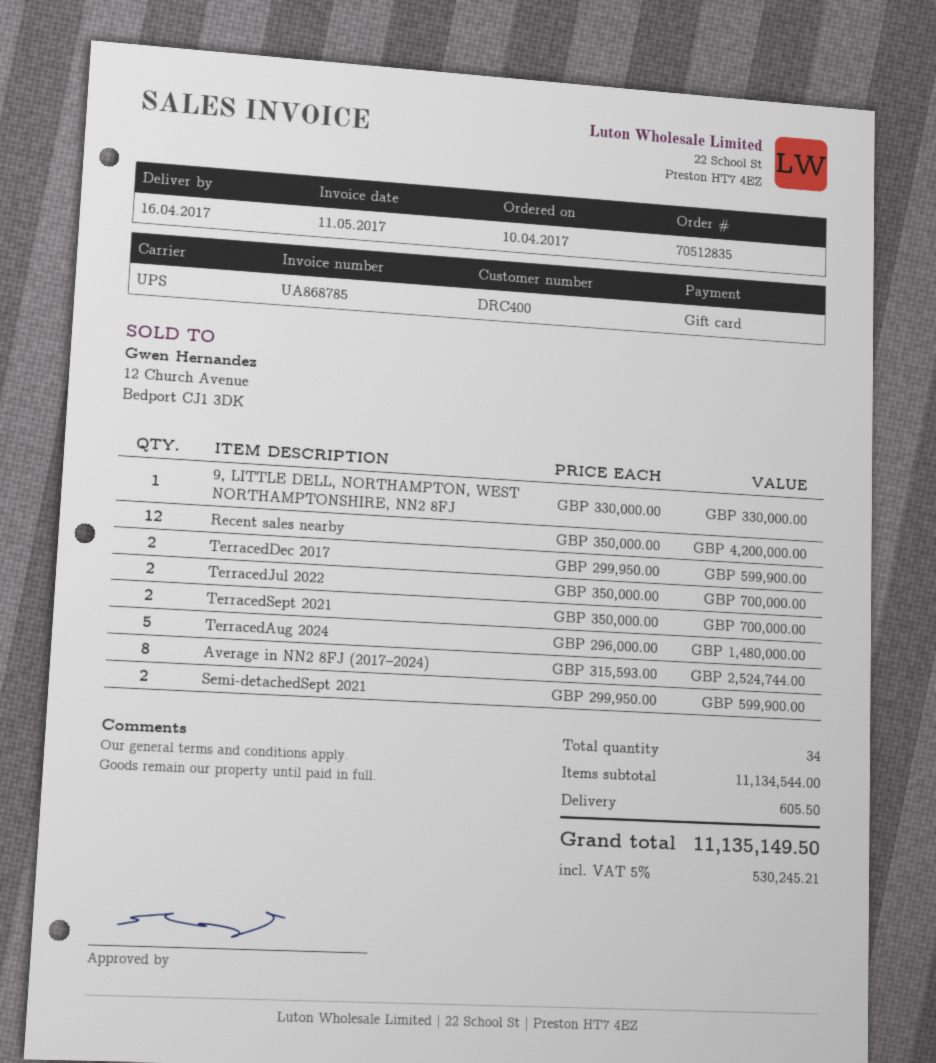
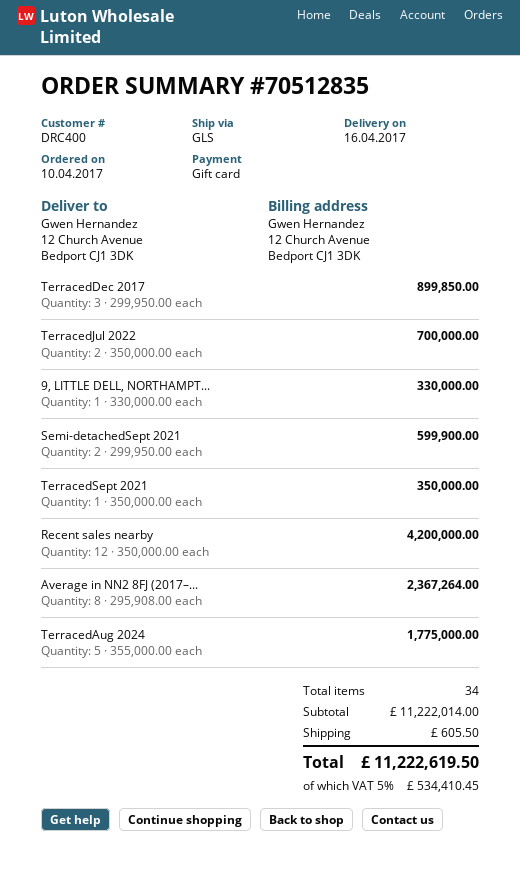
shipping method: UPS -> GLS
TerracedDec 2017: 2 x 299950.00 = 599900.00 -> 3 x 299950.00 = 899850.00
TerracedSept 2021: 2 x 350000.00 = 700000.00 -> 1 x 350000.00 = 350000.00
TerracedAug 2024: 5 x 296000.00 = 1480000.00 -> 5 x 355000.00 = 1775000.00
Average in NN2 8FJ (2017–2024): 8 x 315593.00 = 2524744.00 -> 8 x 295908.00 = 2367264.00
subtotal: 11134544.00 -> 11222014.00
tax: 5% = 530245.21 -> 5% = 534410.45
total: 11135149.50 -> 11222619.50

